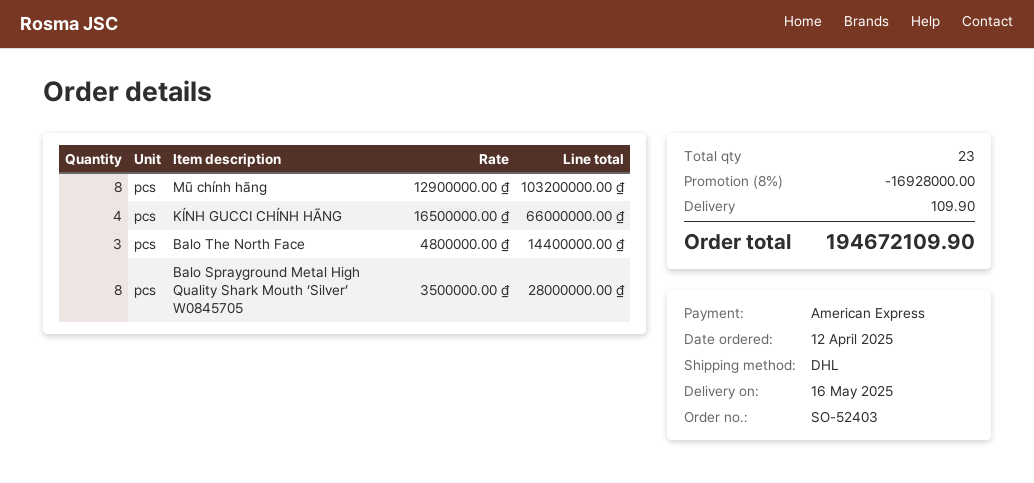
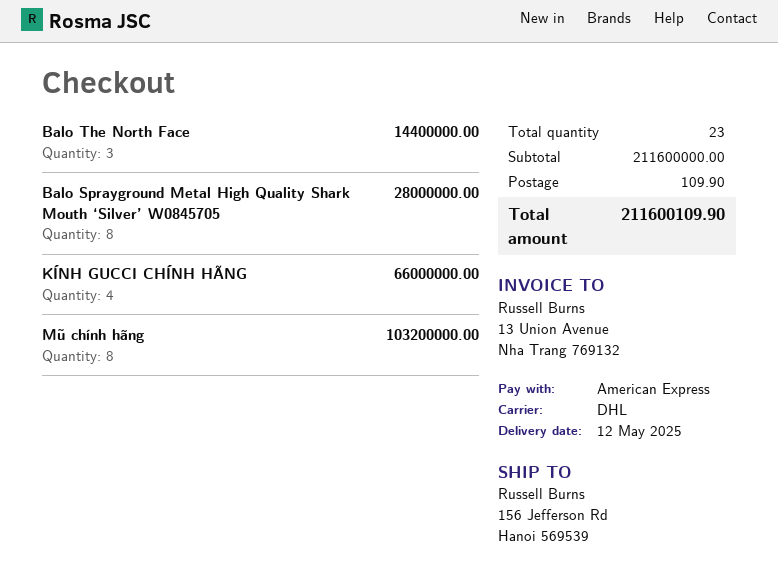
delivery date: 2025-05-16 -> 2025-05-12
discount: 8% = 16928000.00 -> none
total: 194672109.90 -> 211600109.90

